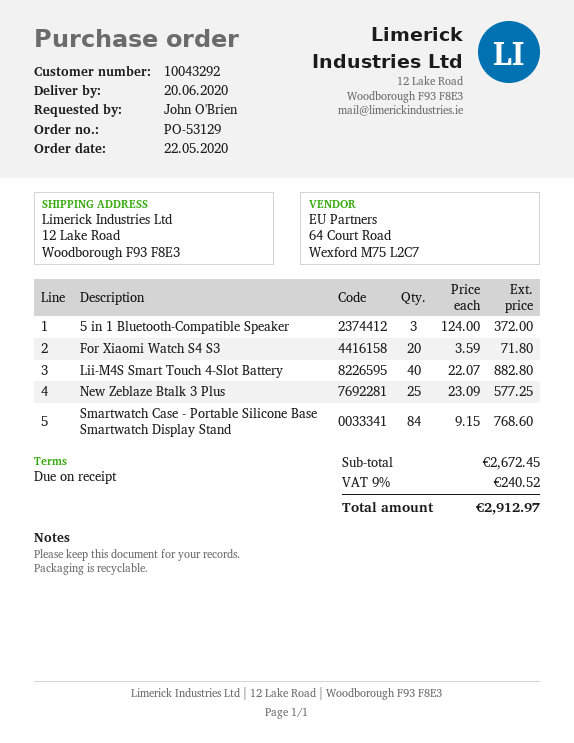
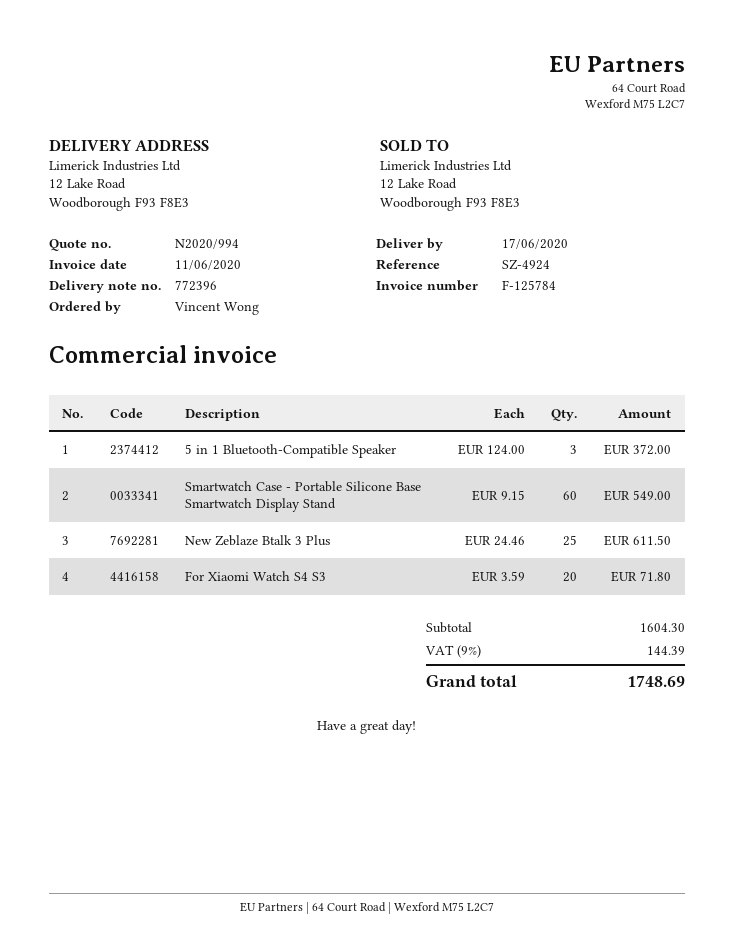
delivery date: 2020-06-20 -> 2020-06-17
ordered by: John O'Brien -> Vincent Wong
Lii-M4S Smart Touch 4-Slot Battery: 40 x 22.07 = 882.80 -> none
New Zeblaze Btalk 3 Plus: 25 x 23.09 = 577.25 -> 25 x 24.46 = 611.50
Smartwatch Case - Portable Silicone Base Smartwatch Display Stand: 84 x 9.15 = 768.60 -> 60 x 9.15 = 549.00
subtotal: 2672.45 -> 1604.30
tax: 9% = 240.52 -> 9% = 144.39
total: 2912.97 -> 1748.69

